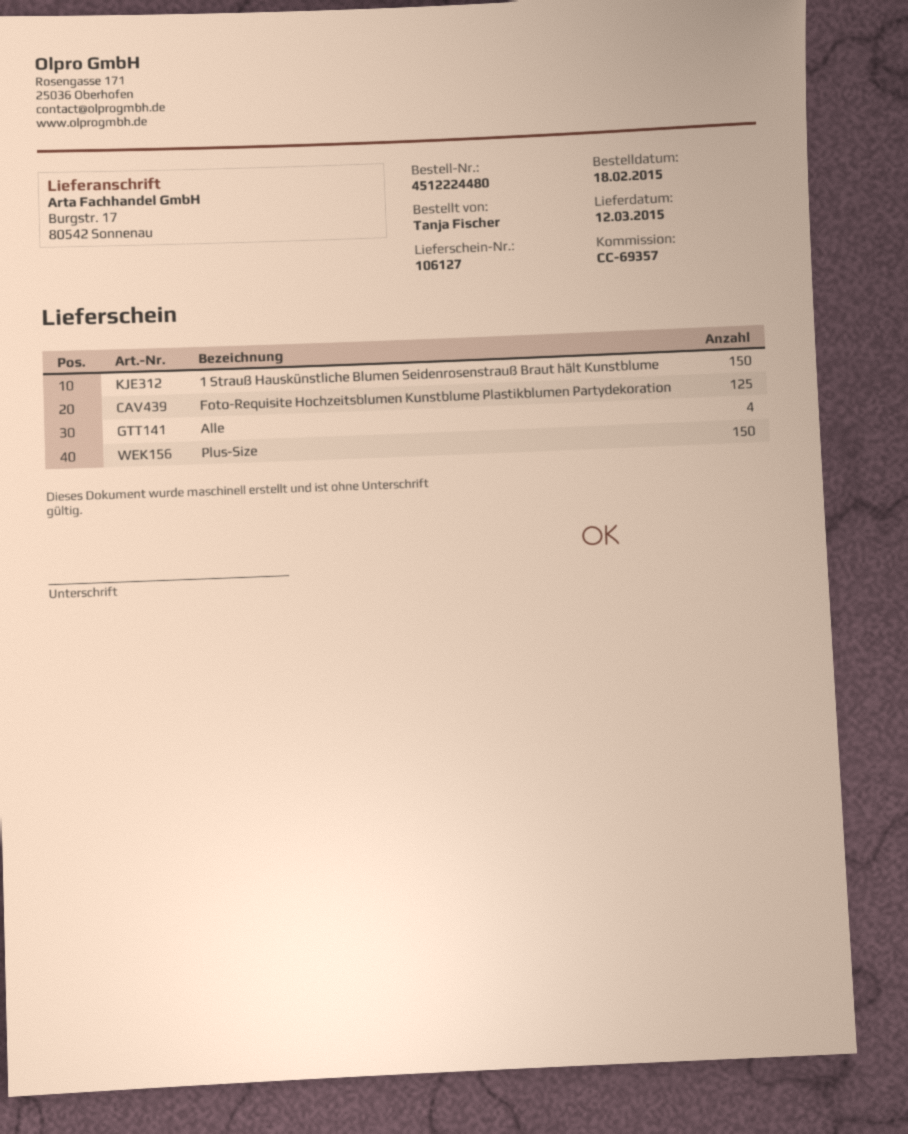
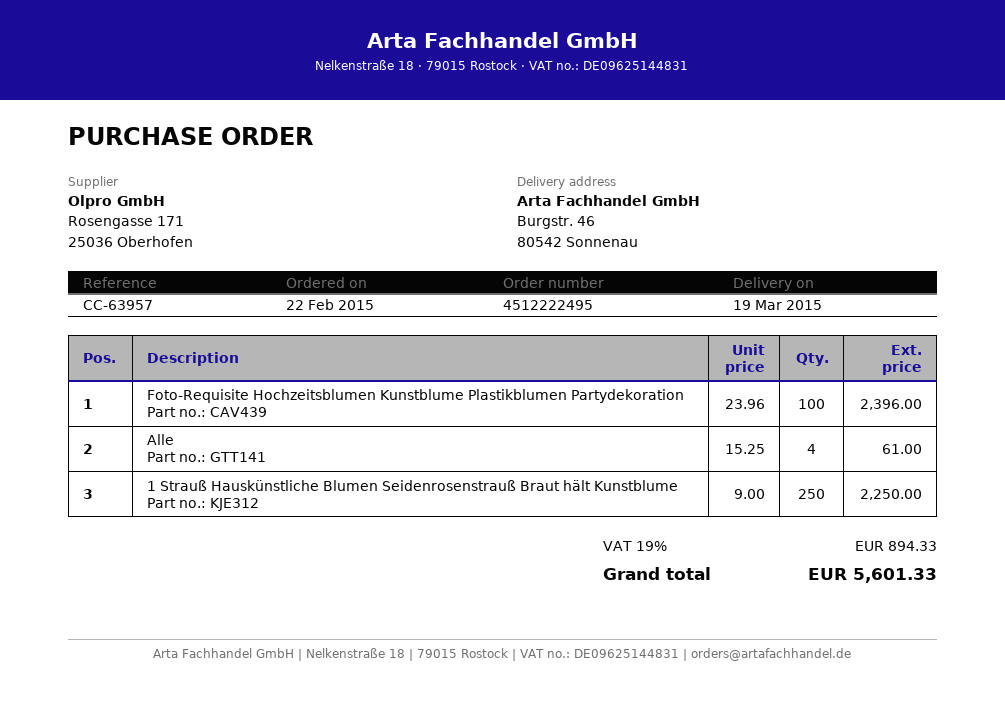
order number: 4512224480 -> 4512222495
order date: 2015-02-18 -> 2015-02-22
delivery date: 2015-03-12 -> 2015-03-19
reference: CC-69357 -> CC-63957
ship to: Burgstr. 17, 80542 Sonnenau -> Burgstr. 46, 80542 Sonnenau
1 Strauß Hauskünstliche Blumen Seidenrosenstrauß Braut hält Kunstblume: 150 -> 250
Foto-Requisite Hochzeitsblumen Kunstblume Plastikblumen Partydekoration: 125 -> 100
Plus-Size: 150 -> none

